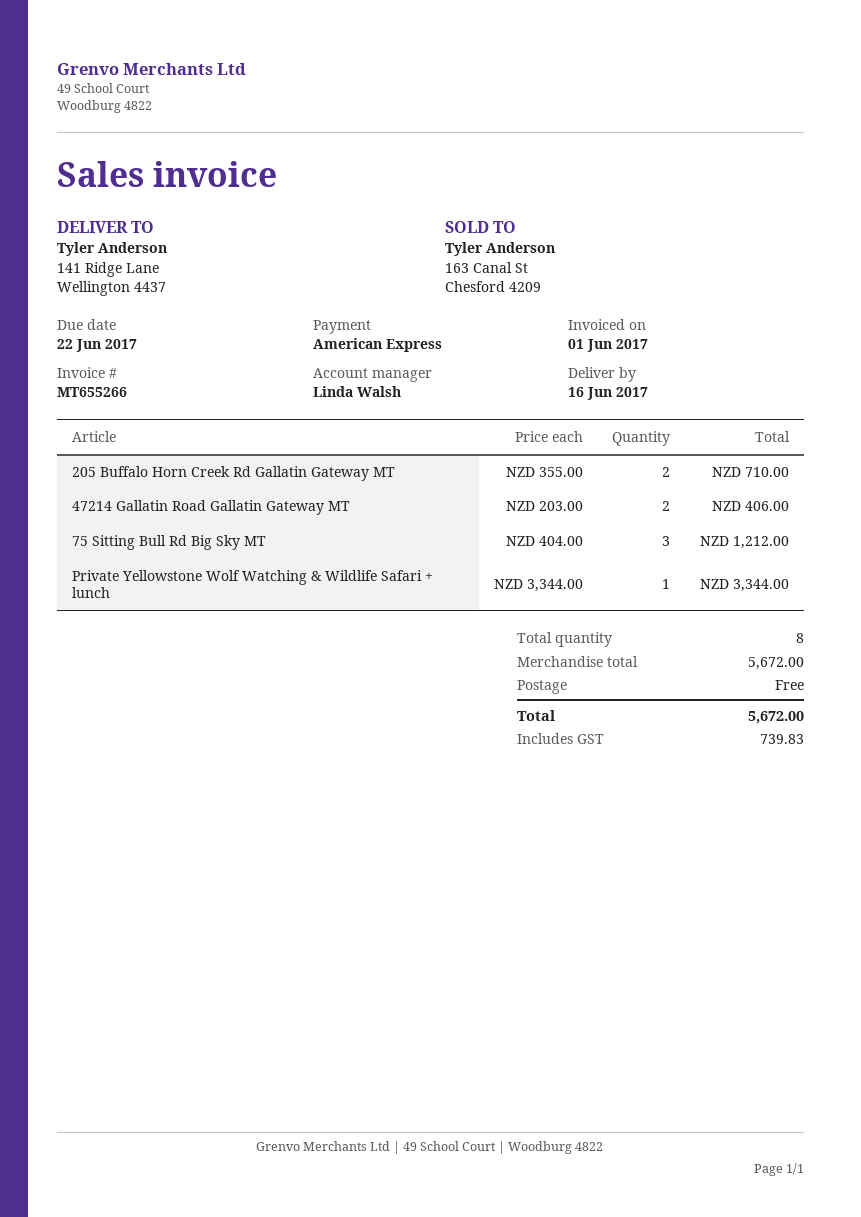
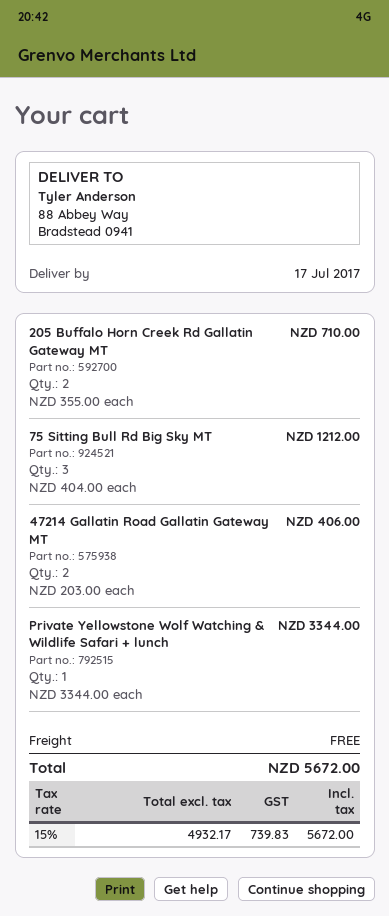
delivery date: 2017-06-16 -> 2017-07-17
ship to: 141 Ridge Lane, Wellington 4437 -> 88 Abbey Way, Bradstead 0941

